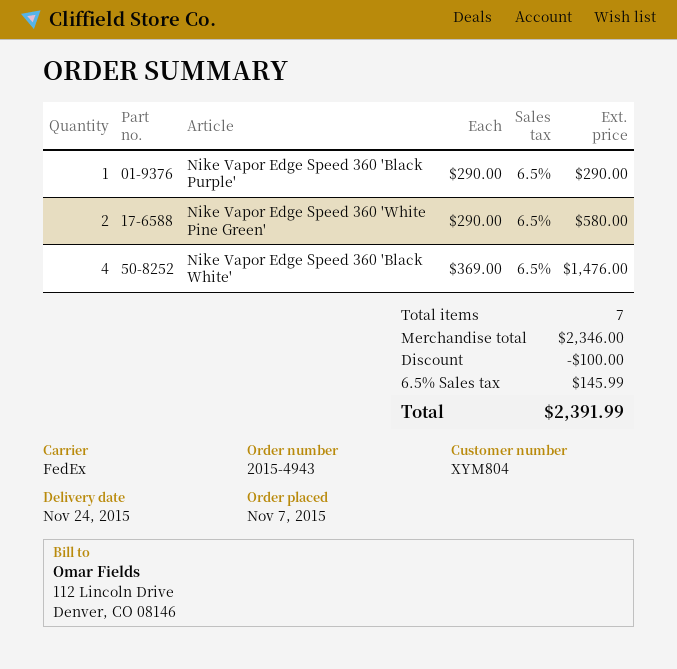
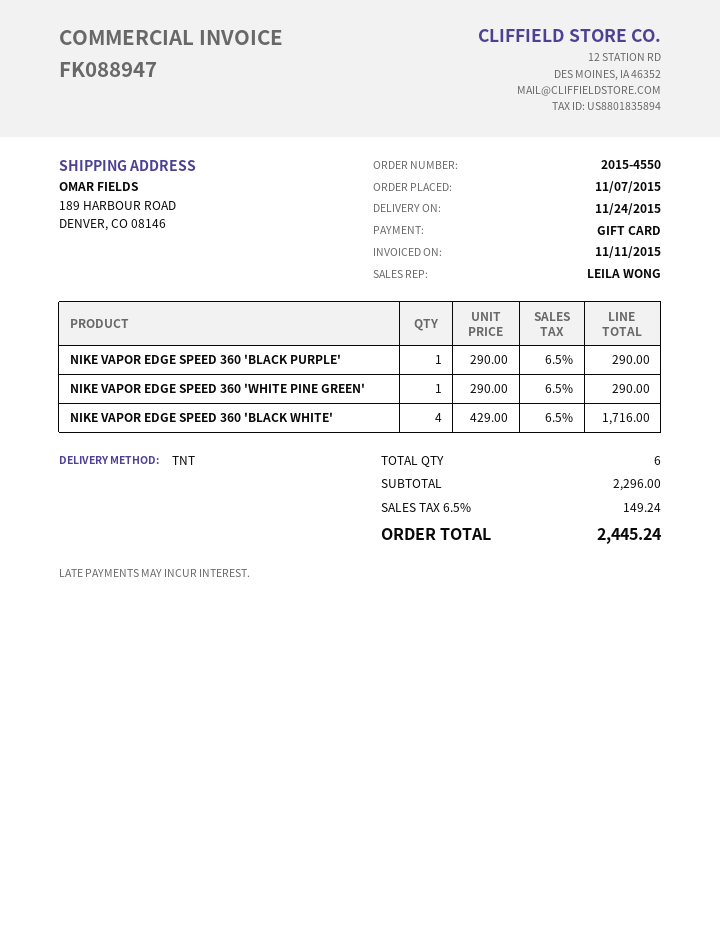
order number: 2015-4943 -> 2015-4550
shipping method: FedEx -> TNT
Nike Vapor Edge Speed 360 'White Pine Green': 2 x 290.00 = 580.00 -> 1 x 290.00 = 290.00
Nike Vapor Edge Speed 360 'Black White': 4 x 369.00 = 1476.00 -> 4 x 429.00 = 1716.00
total quantity: 7 -> 6
subtotal: 2346.00 -> 2296.00
discount: 100.00 -> none
tax: 6.5% = 145.99 -> 6.5% = 149.24
total: 2391.99 -> 2445.24

